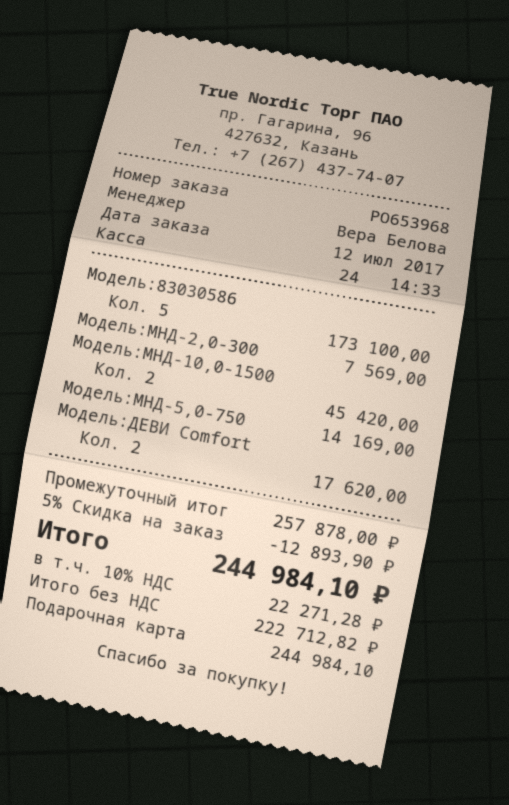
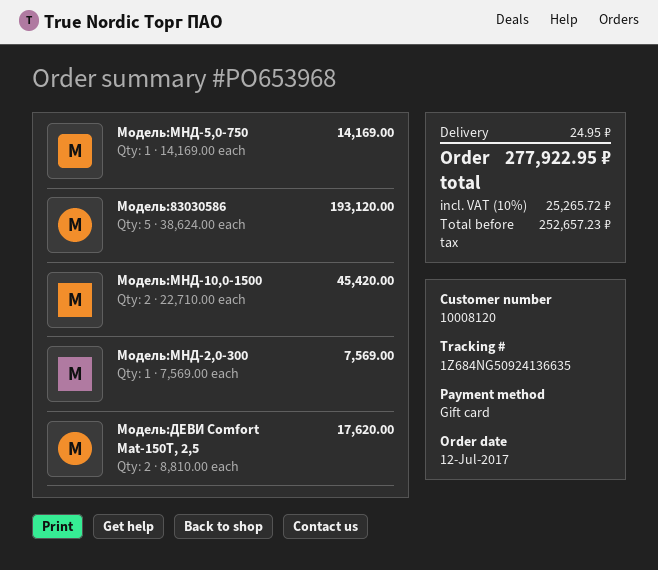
Модель:83030586: 5 for 173100.00 -> 5 for 193120.00
discount: 5% = 12893.90 -> none
shipping: none -> 24.95
net: 222712.82 -> 252657.23
tax: 10% = 22271.28 -> 10% = 25265.72
total: 244984.10 -> 277922.95

